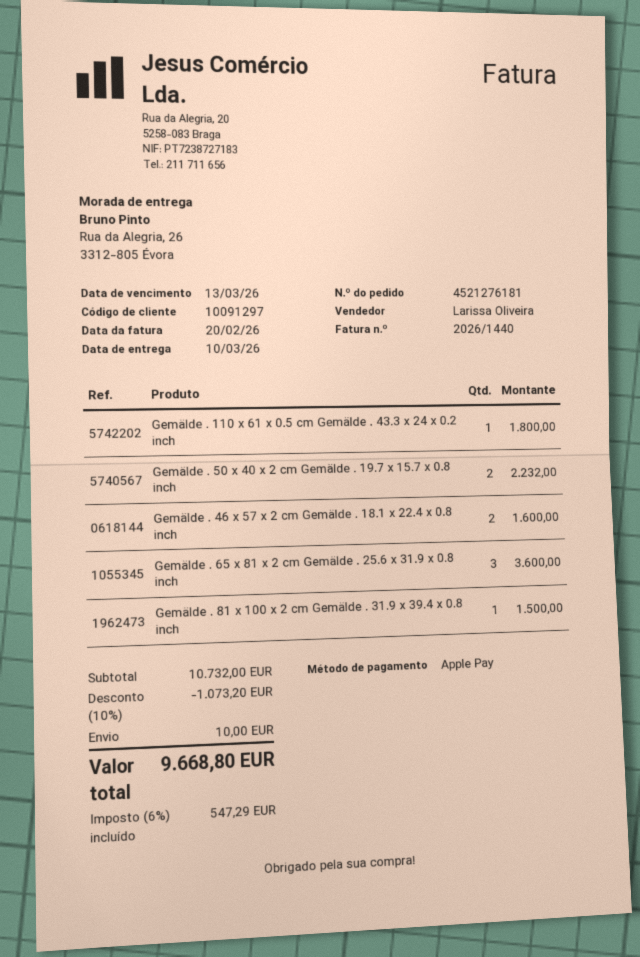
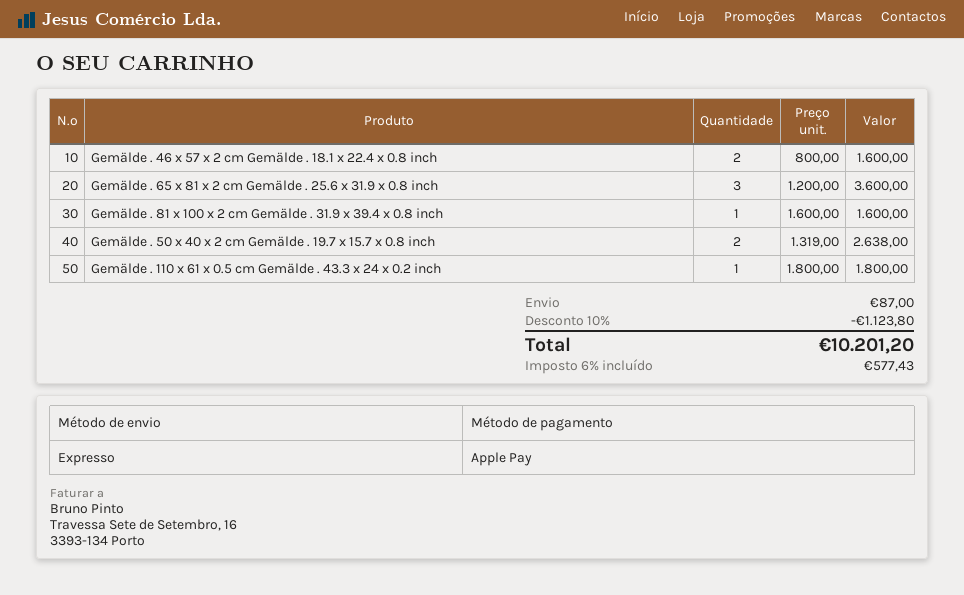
Gemälde . 50 x 40 x 2 cm Gemälde . 19.7 x 15.7 x 0.8 inch: 2 for 2232.00 -> 2 for 2638.00
Gemälde . 81 x 100 x 2 cm Gemälde . 31.9 x 39.4 x 0.8 inch: 1 for 1500.00 -> 1 for 1600.00
discount: 10% = 1073.20 -> 10% = 1123.80
shipping: 10.00 -> 87.00
tax: 6% = 547.29 -> 6% = 577.43
total: 9668.80 -> 10201.20

